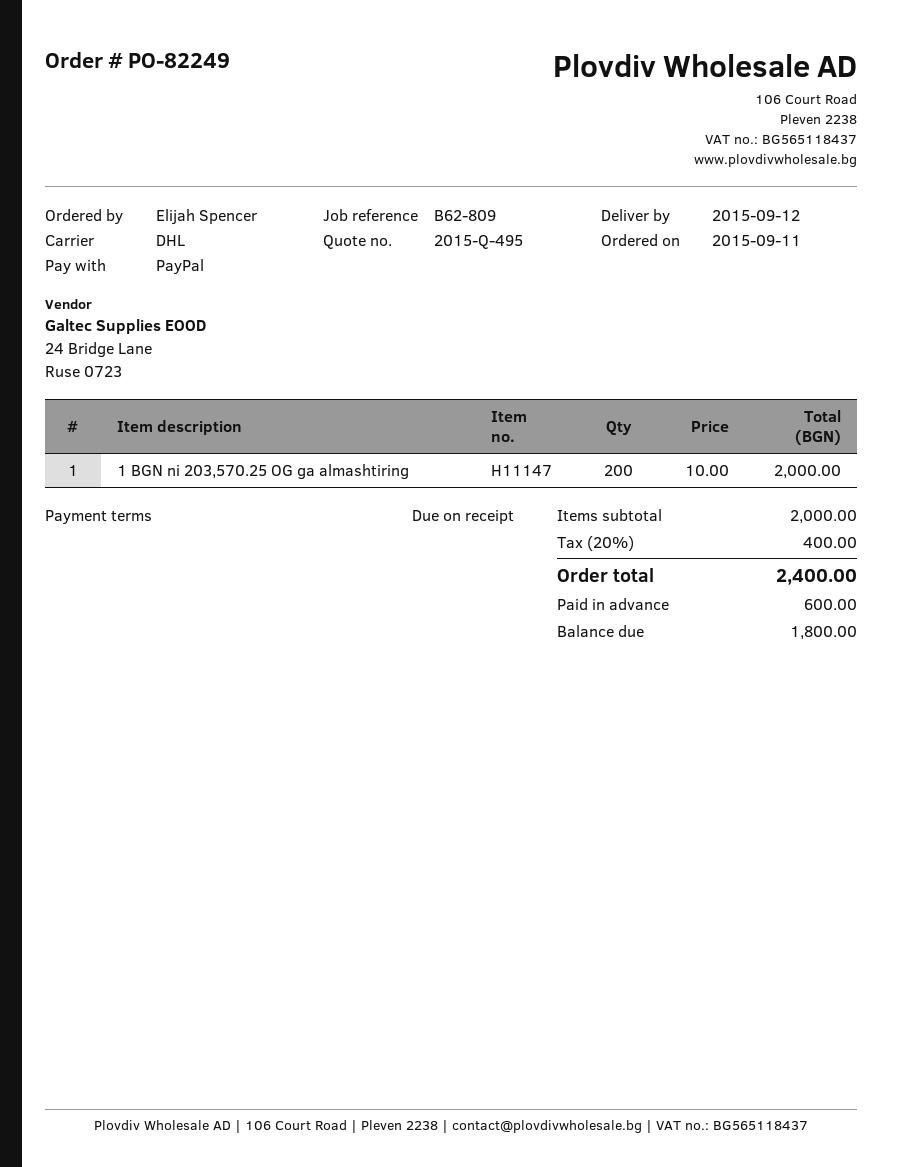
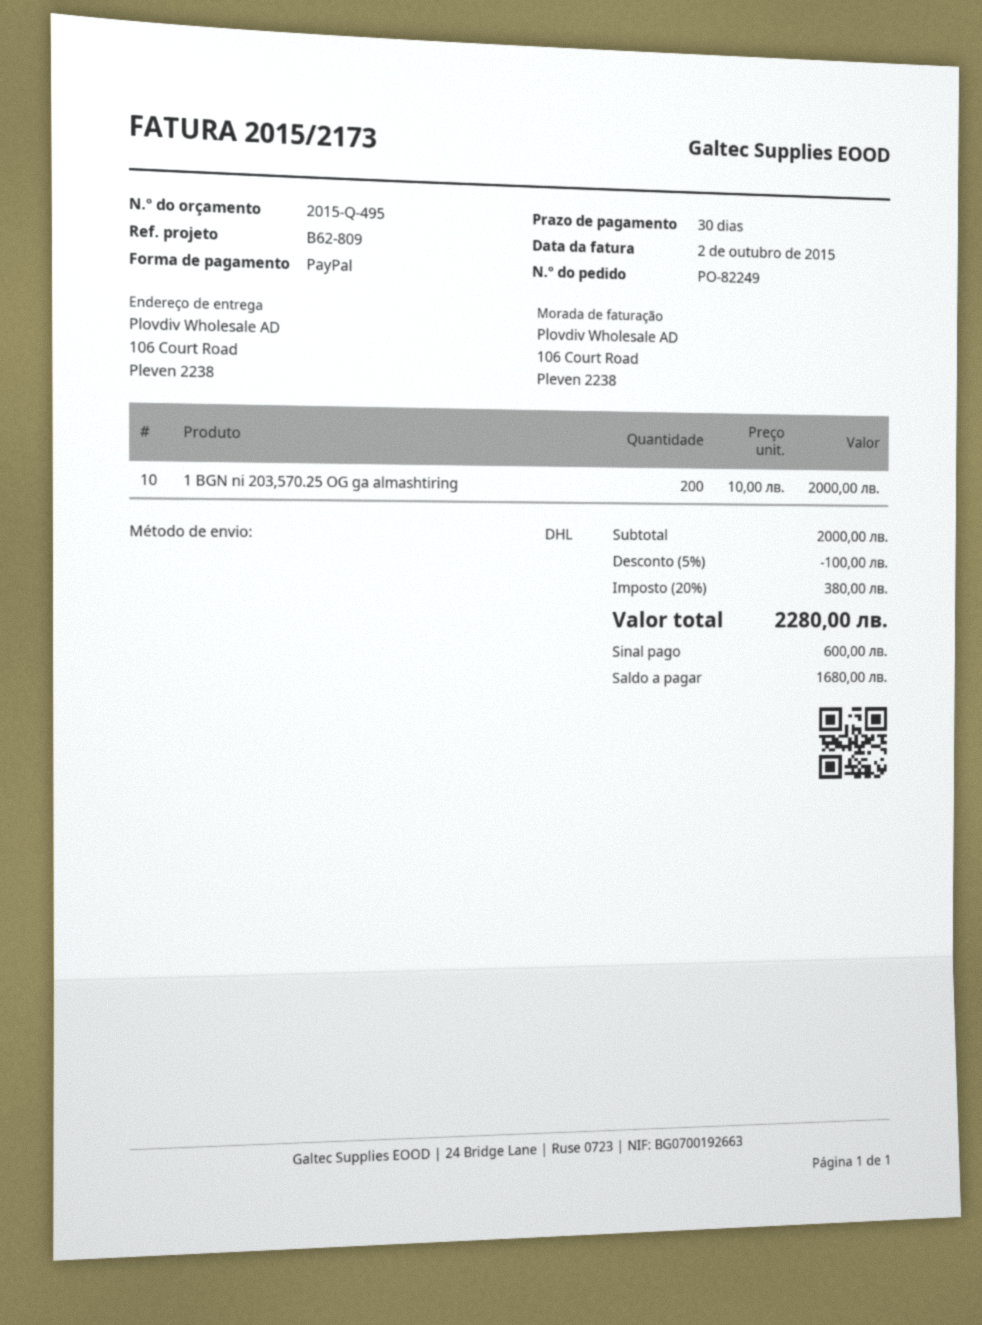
payment terms: on receipt -> 30 days
discount: none -> 5% = 100.00
tax: 20% = 400.00 -> 20% = 380.00
total: 2400.00 -> 2280.00
balance: 1800.00 -> 1680.00

